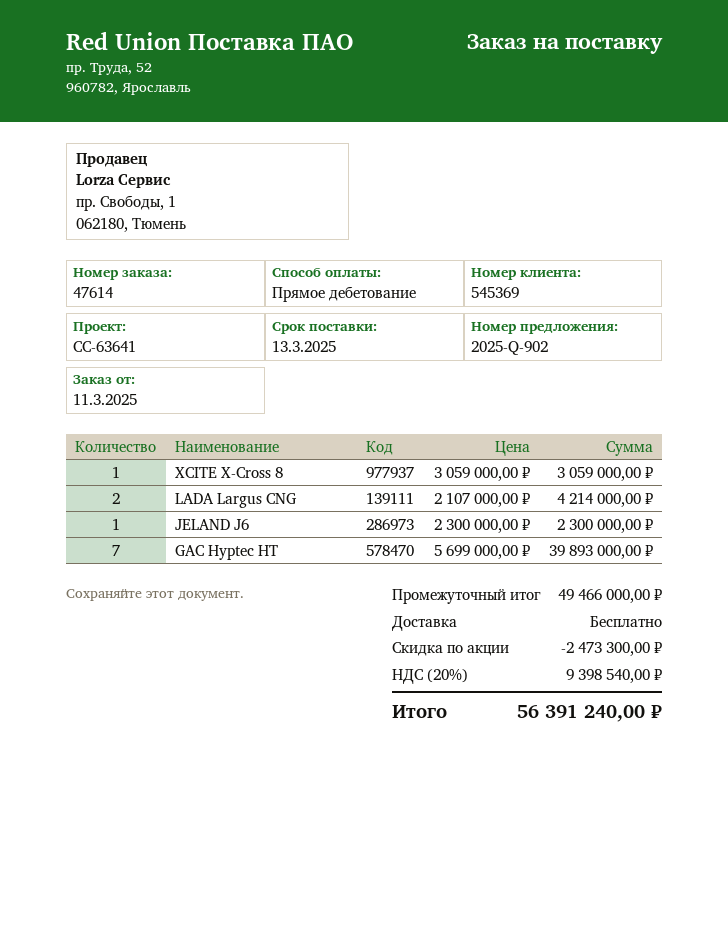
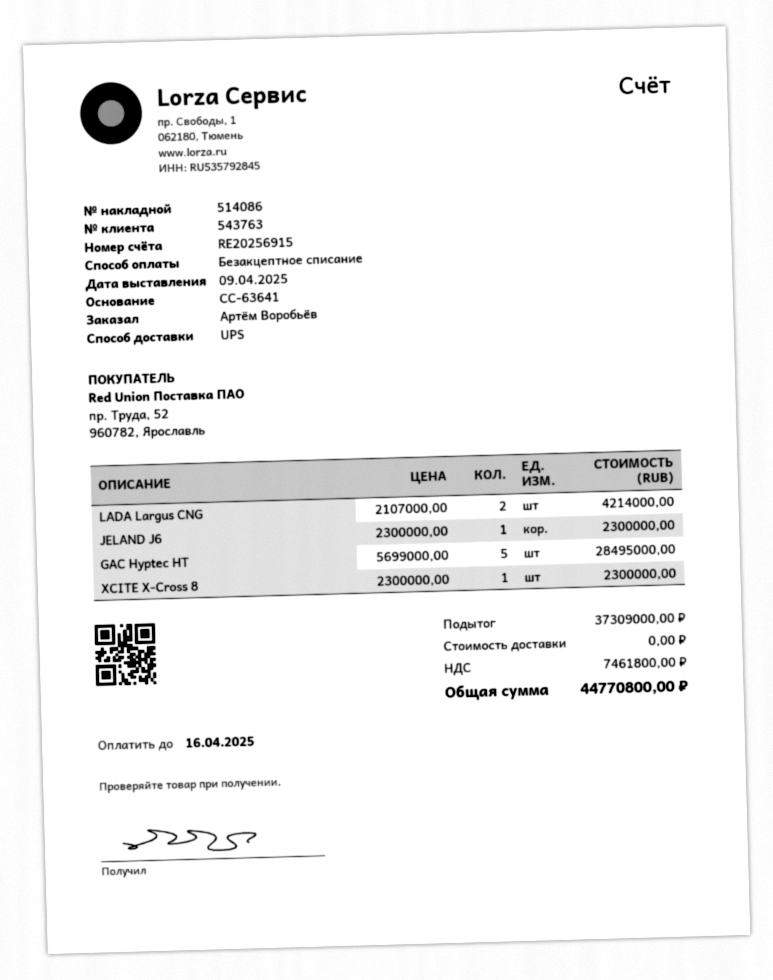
customer number: 545369 -> 543763
XCITE X-Cross 8: 1 x 3059000.00 = 3059000.00 -> 1 x 2300000.00 = 2300000.00
GAC Hyptec HT: 7 x 5699000.00 = 39893000.00 -> 5 x 5699000.00 = 28495000.00
subtotal: 49466000.00 -> 37309000.00
discount: 2473300.00 -> none
tax: 9398540.00 -> 7461800.00
total: 56391240.00 -> 44770800.00

